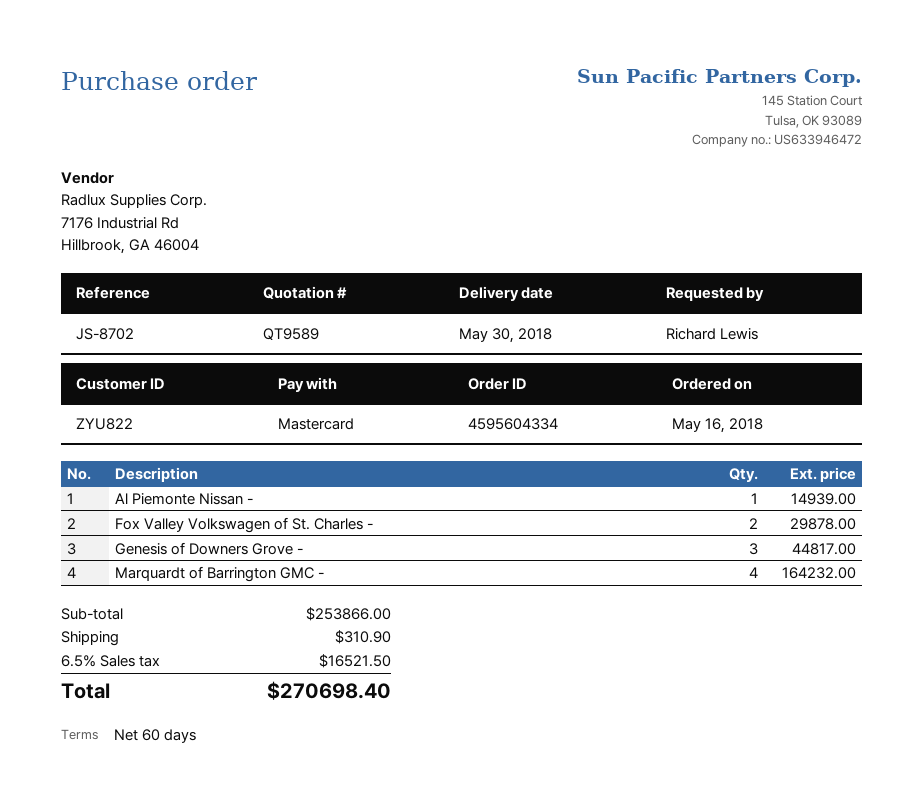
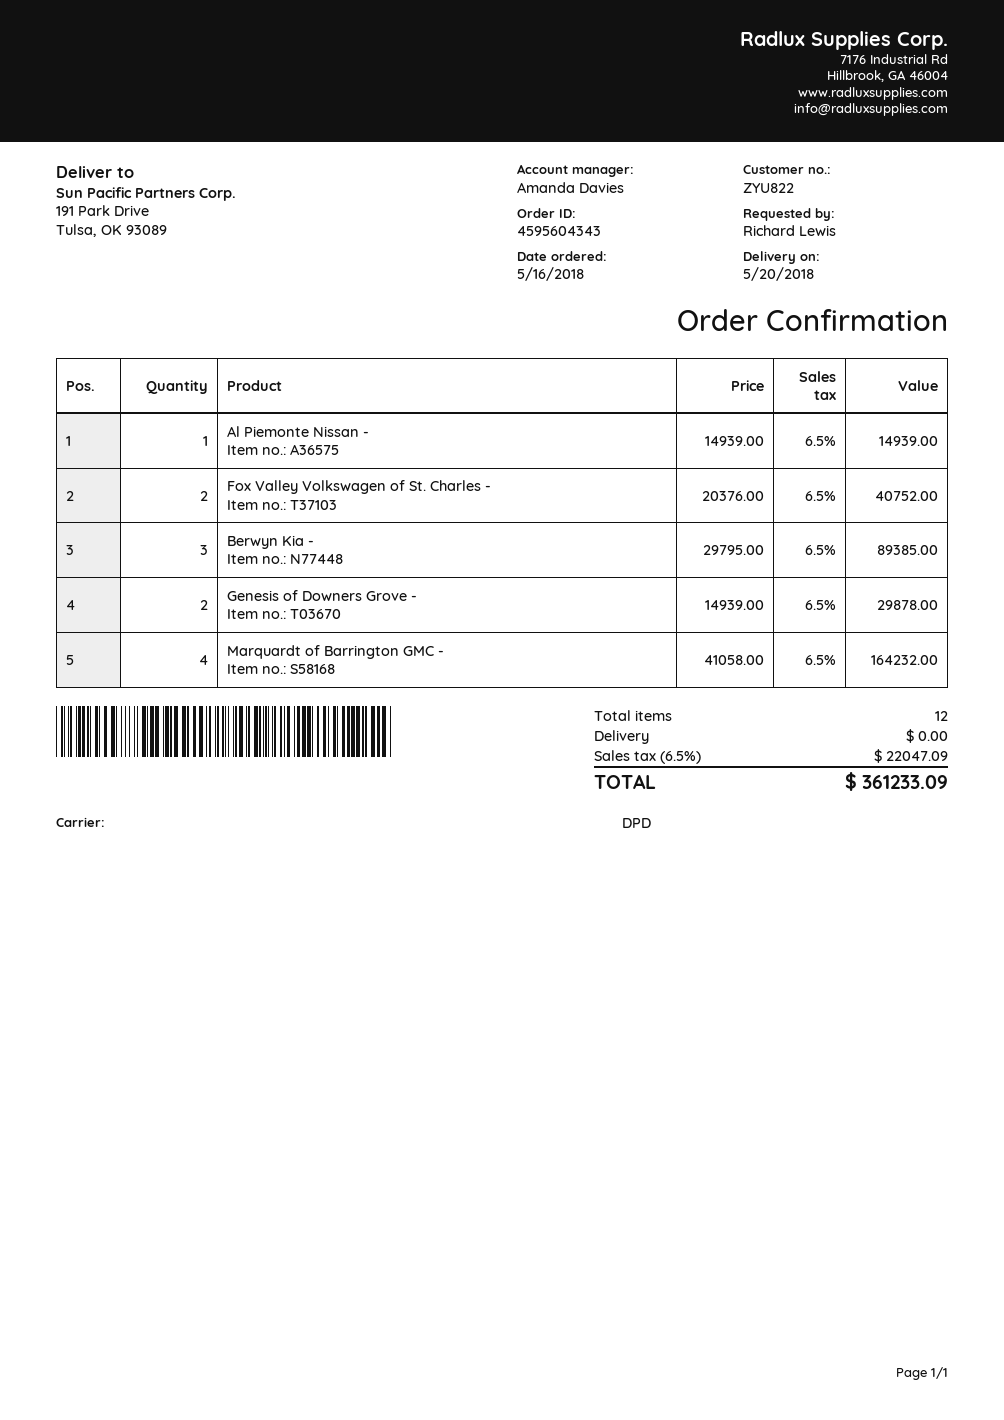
order number: 4595604334 -> 4595604343
delivery date: 2018-05-30 -> 2018-05-20
Fox Valley Volkswagen of St. Charles -: 2 for 29878.00 -> 2 for 40752.00
Genesis of Downers Grove -: 3 for 44817.00 -> 2 for 29878.00
Berwyn Kia -: none -> 3 for 89385.00
shipping: 310.90 -> 0.00
tax: 6.5% = 16521.50 -> 6.5% = 22047.09
total: 270698.40 -> 361233.09

